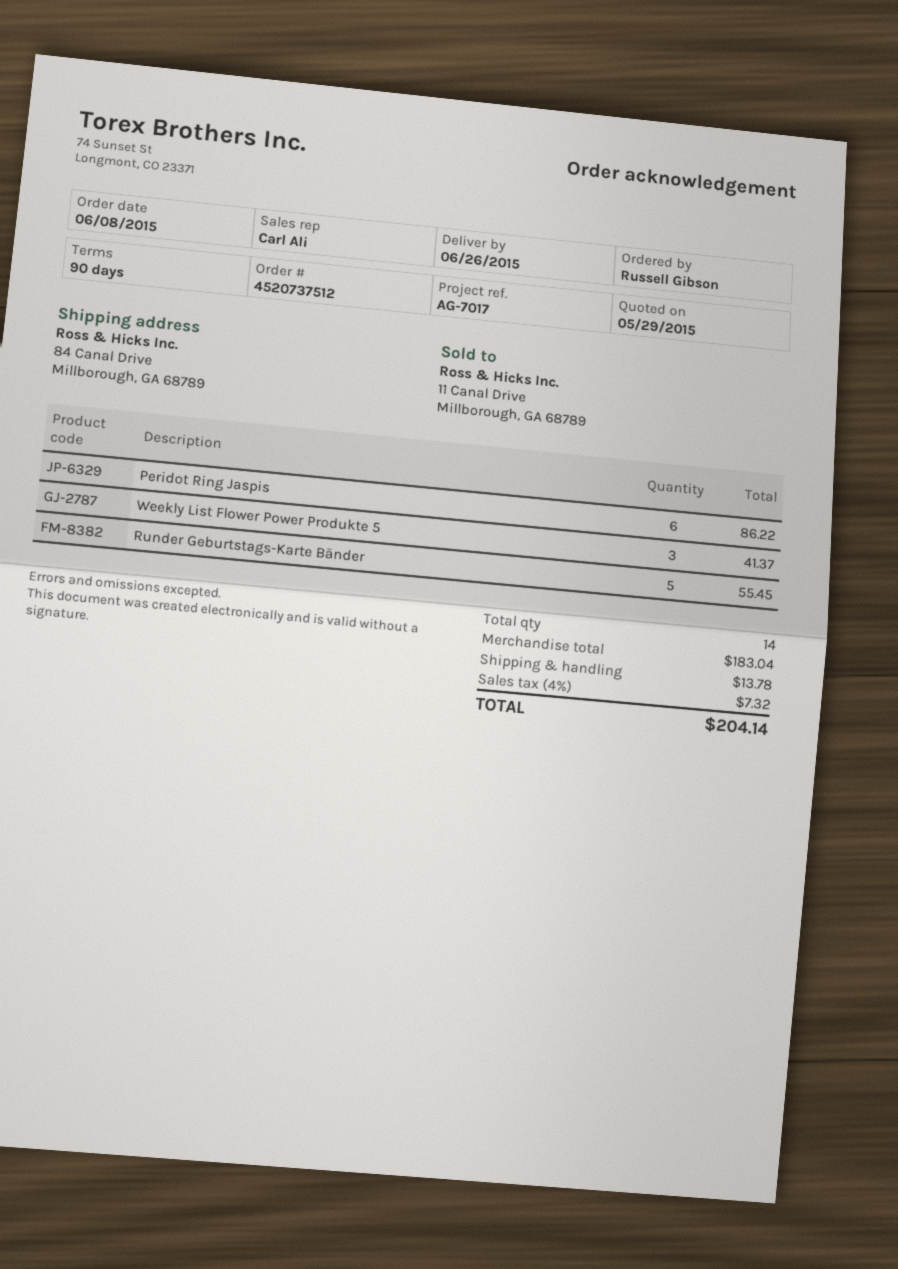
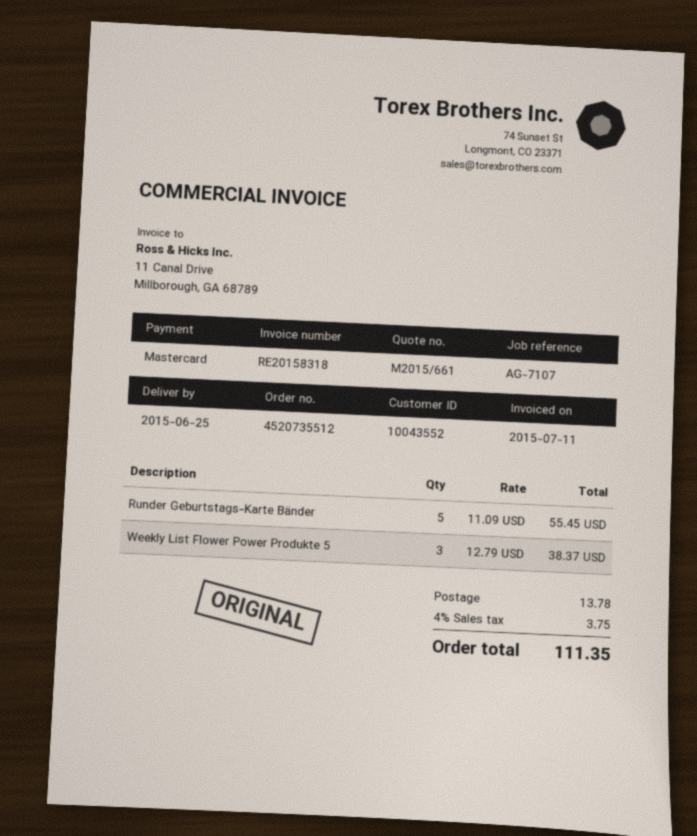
order number: 4520737512 -> 4520735512
delivery date: 2015-06-26 -> 2015-06-25
reference: AG-7017 -> AG-7107
Peridot Ring Jaspis: 6 for 86.22 -> none
Weekly List Flower Power Produkte 5: 3 for 41.37 -> 3 for 38.37
tax: 4% = 7.32 -> 4% = 3.75
total: 204.14 -> 111.35

